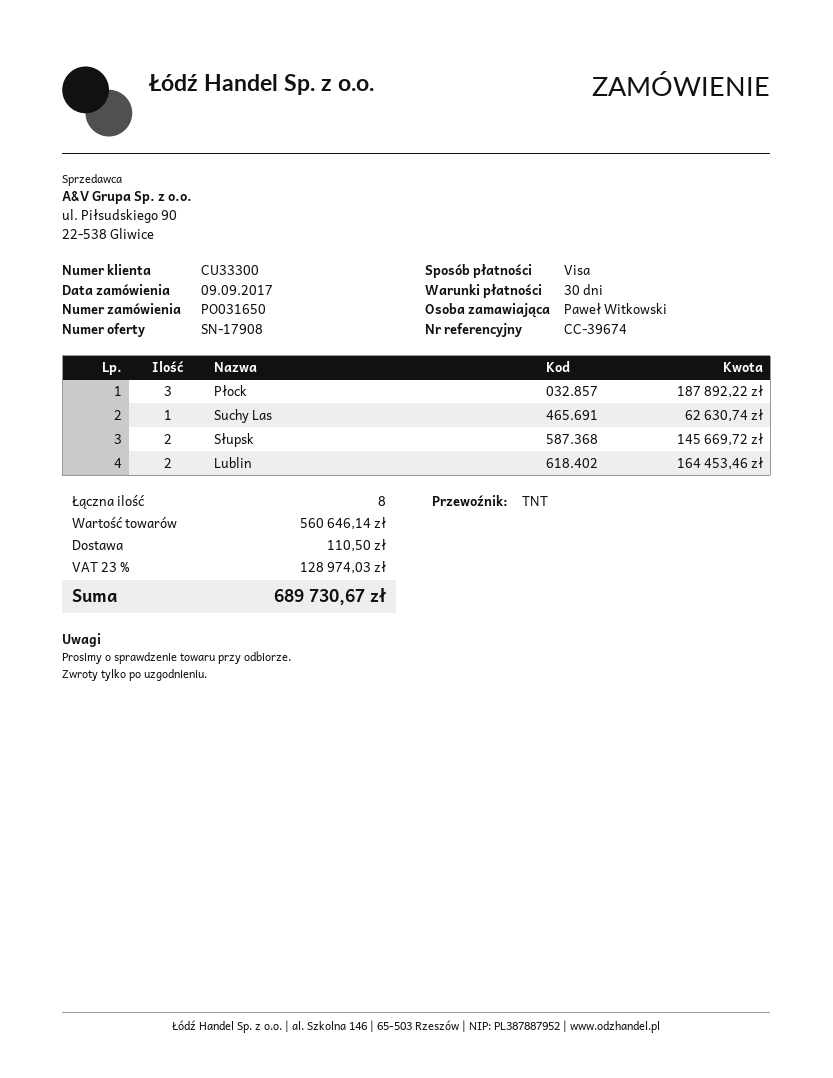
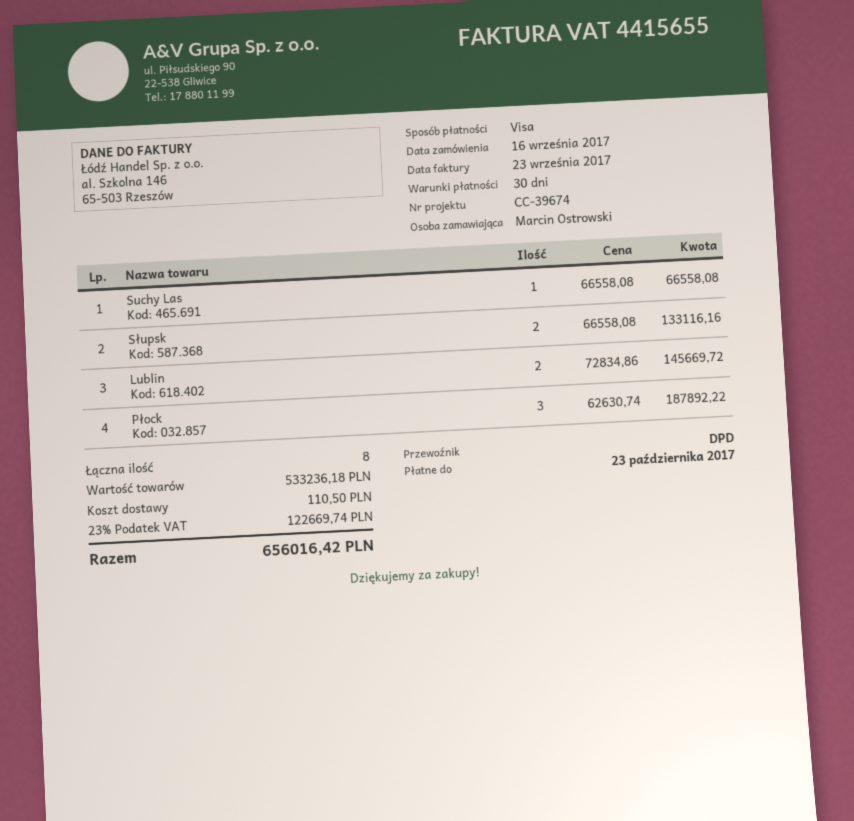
order date: 2017-09-09 -> 2017-09-16
ordered by: Paweł Witkowski -> Marcin Ostrowski
shipping method: TNT -> DPD
Suchy Las: 1 for 62630.74 -> 1 for 66558.08
Słupsk: 2 for 145669.72 -> 2 for 133116.16
Lublin: 2 for 164453.46 -> 2 for 145669.72
subtotal: 560646.14 -> 533236.18
tax: 23% = 128974.03 -> 23% = 122669.74
total: 689730.67 -> 656016.42

